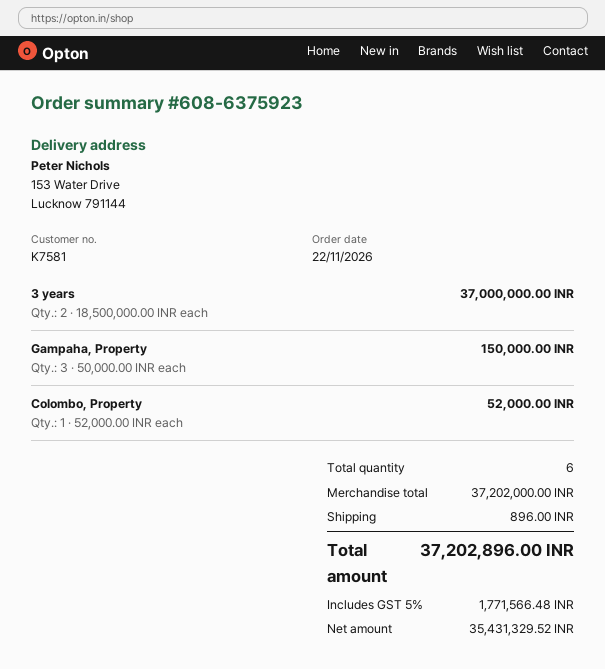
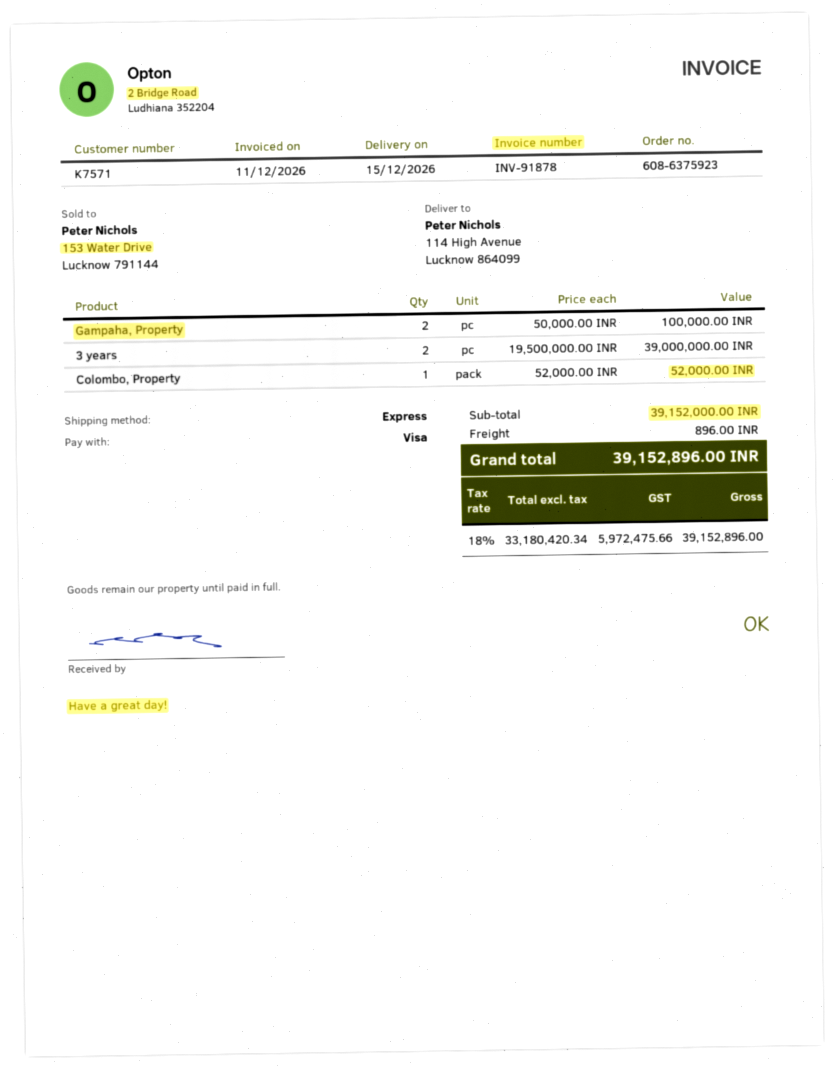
customer number: K7581 -> K7571
ship to: 153 Water Drive, Lucknow 791144 -> 114 High Avenue, Lucknow 864099
3 years: 2 x 18500000.00 = 37000000.00 -> 2 x 19500000.00 = 39000000.00
Gampaha, Property: 3 x 50000.00 = 150000.00 -> 2 x 50000.00 = 100000.00
subtotal: 37202000.00 -> 39152000.00
net: 35431329.52 -> 33180420.34
tax: 5% = 1771566.48 -> 18% = 5972475.66
total: 37202896.00 -> 39152896.00

